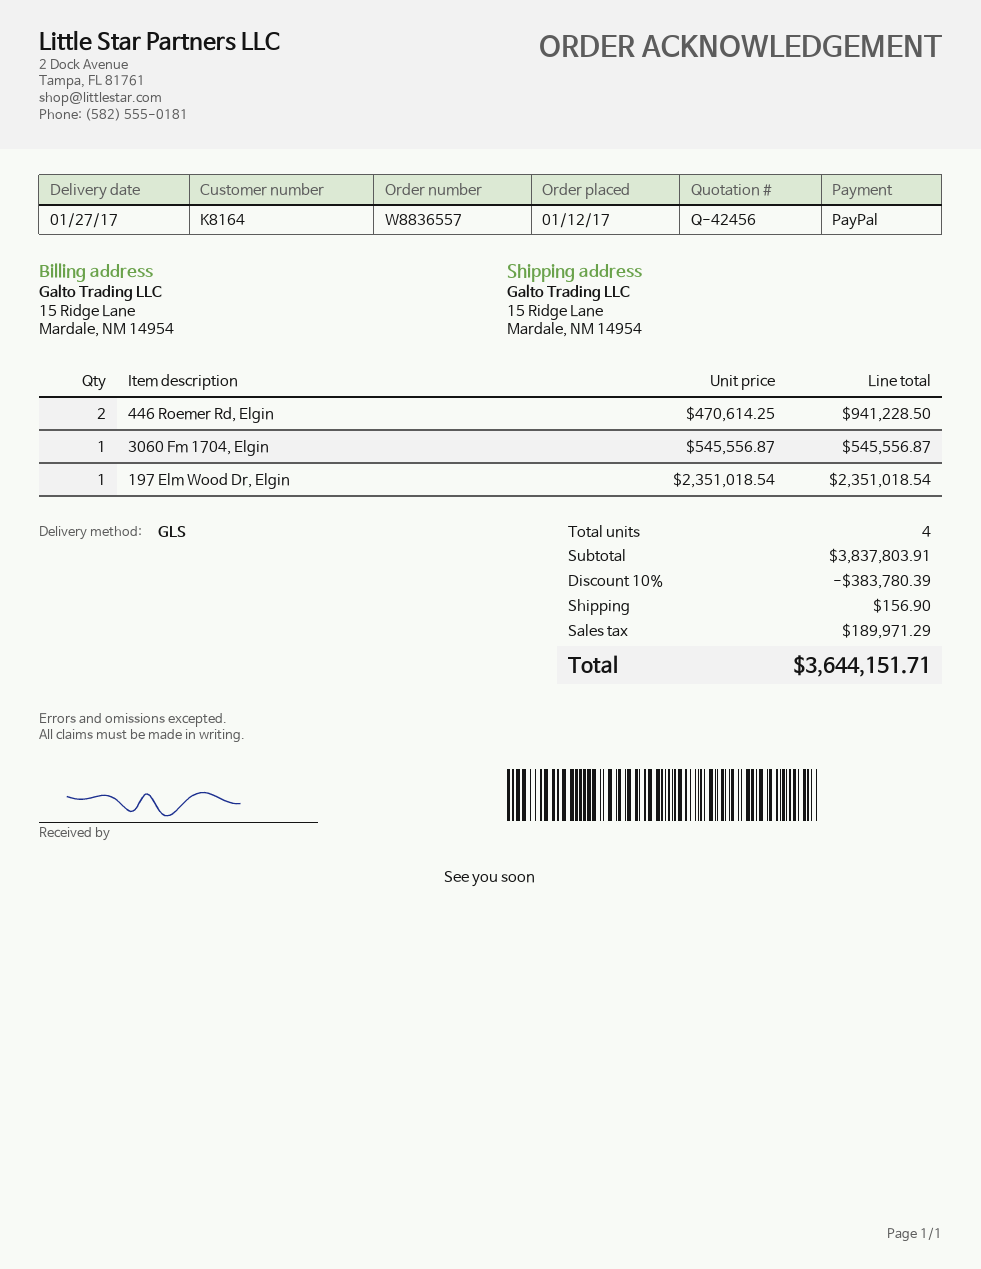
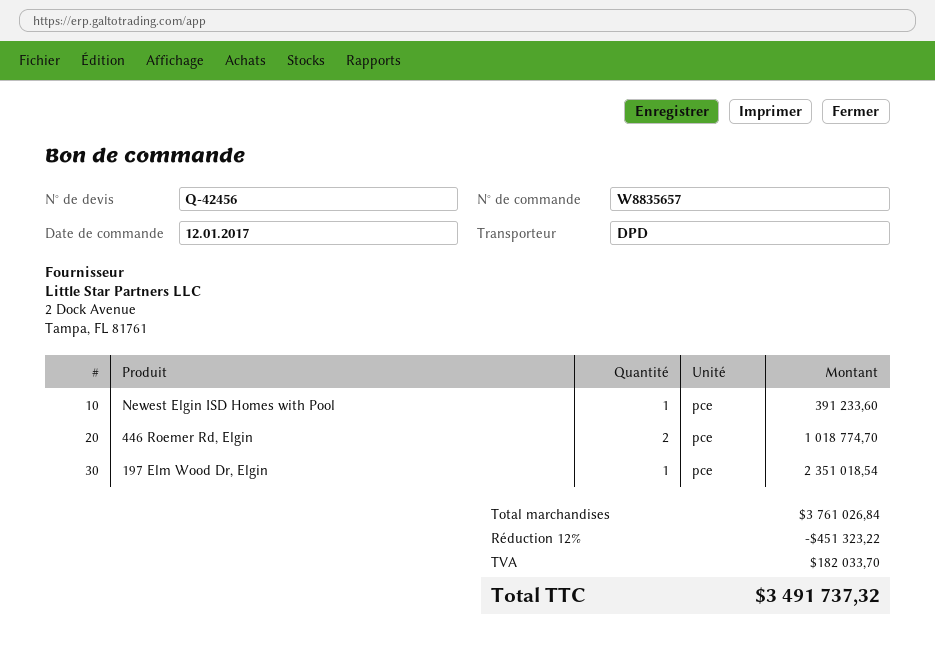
order number: W8836557 -> W8835657
shipping method: GLS -> DPD
446 Roemer Rd, Elgin: 2 for 941228.50 -> 2 for 1018774.70
3060 Fm 1704, Elgin: 1 for 545556.87 -> none
Newest Elgin ISD Homes with Pool: none -> 1 for 391233.60
subtotal: 3837803.91 -> 3761026.84
discount: 10% = 383780.39 -> 12% = 451323.22
shipping: 156.90 -> none
tax: 189971.29 -> 182033.70
total: 3644151.71 -> 3491737.32

